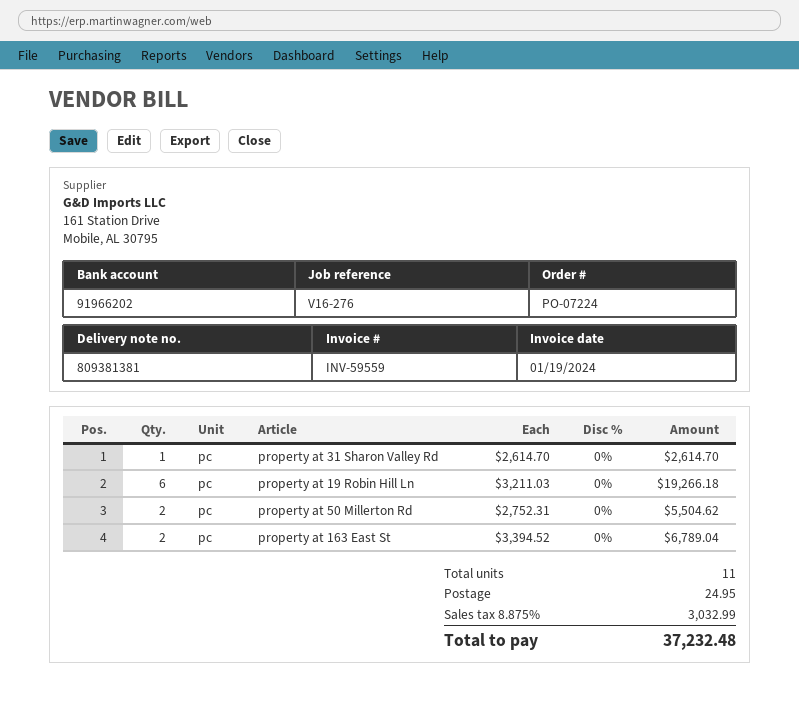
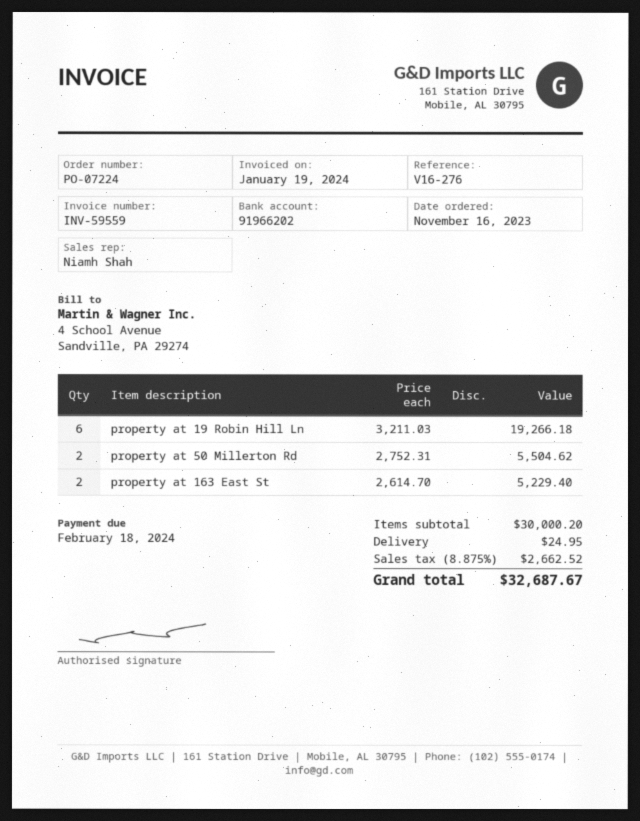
property at 31 Sharon Valley Rd: 1 x 2614.70 = 2614.70 -> none
property at 163 East St: 2 x 3394.52 = 6789.04 -> 2 x 2614.70 = 5229.40
tax: 8.875% = 3032.99 -> 8.875% = 2662.52
total: 37232.48 -> 32687.67

